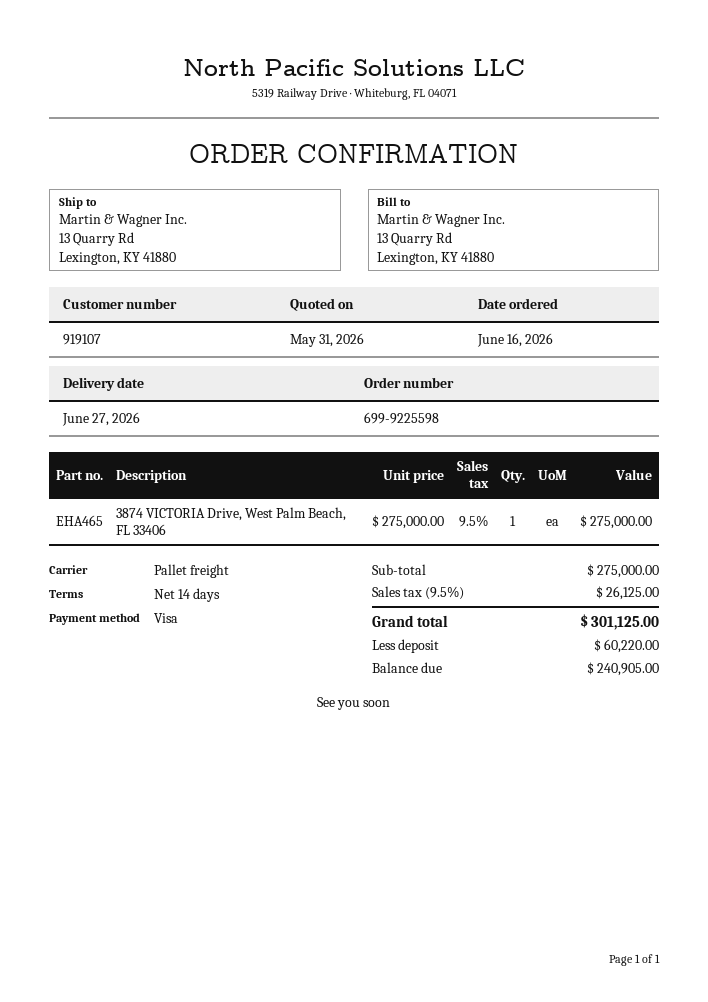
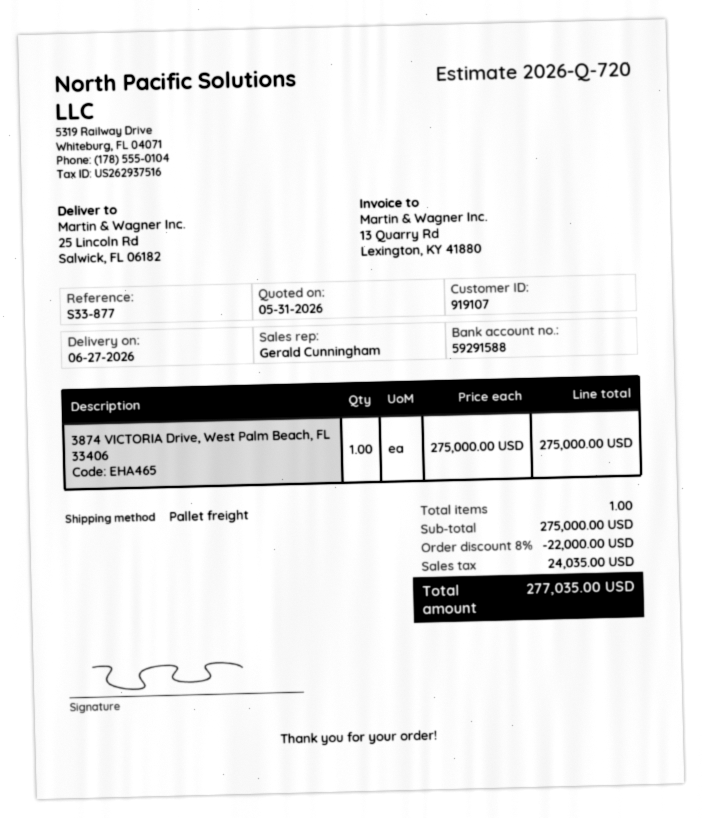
ship to: 13 Quarry Rd, Lexington, KY 41880 -> 25 Lincoln Rd, Salwick, FL 06182
discount: none -> 8% = 22000.00
tax: 26125.00 -> 24035.00
total: 301125.00 -> 277035.00

